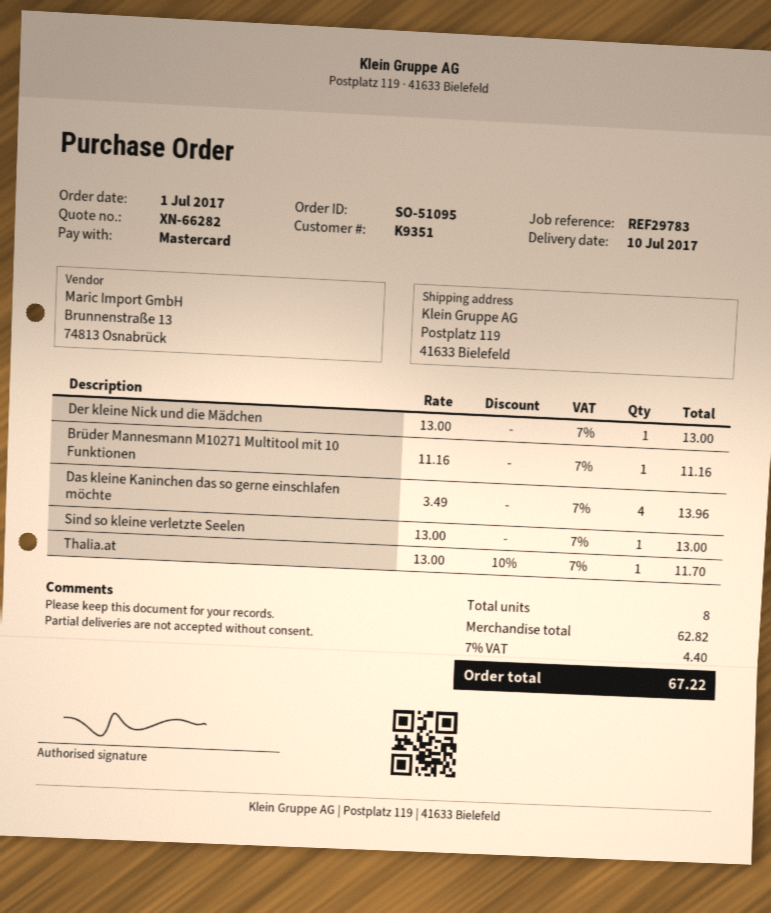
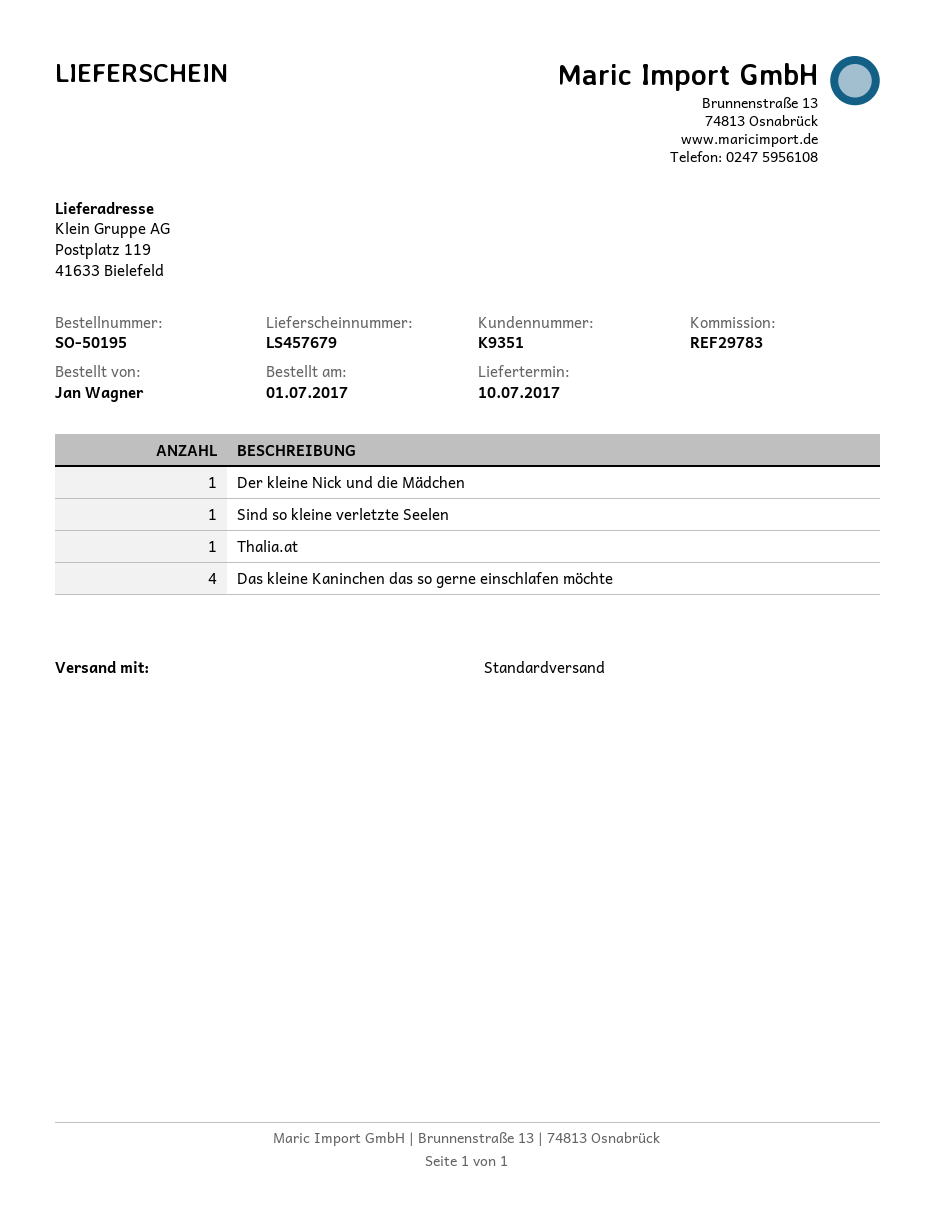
order number: SO-51095 -> SO-50195
Brüder Mannesmann M10271 Multitool mit 10 Funktionen: 1 -> none

